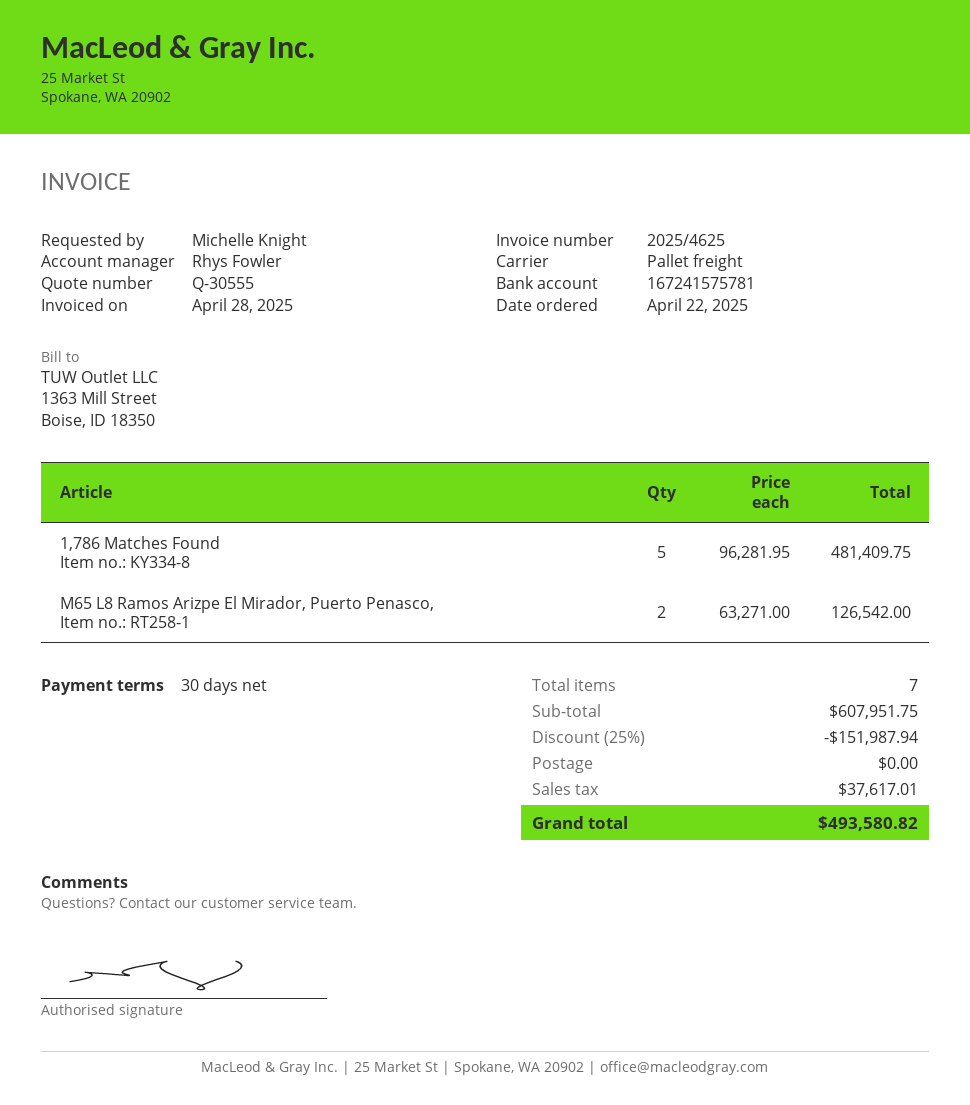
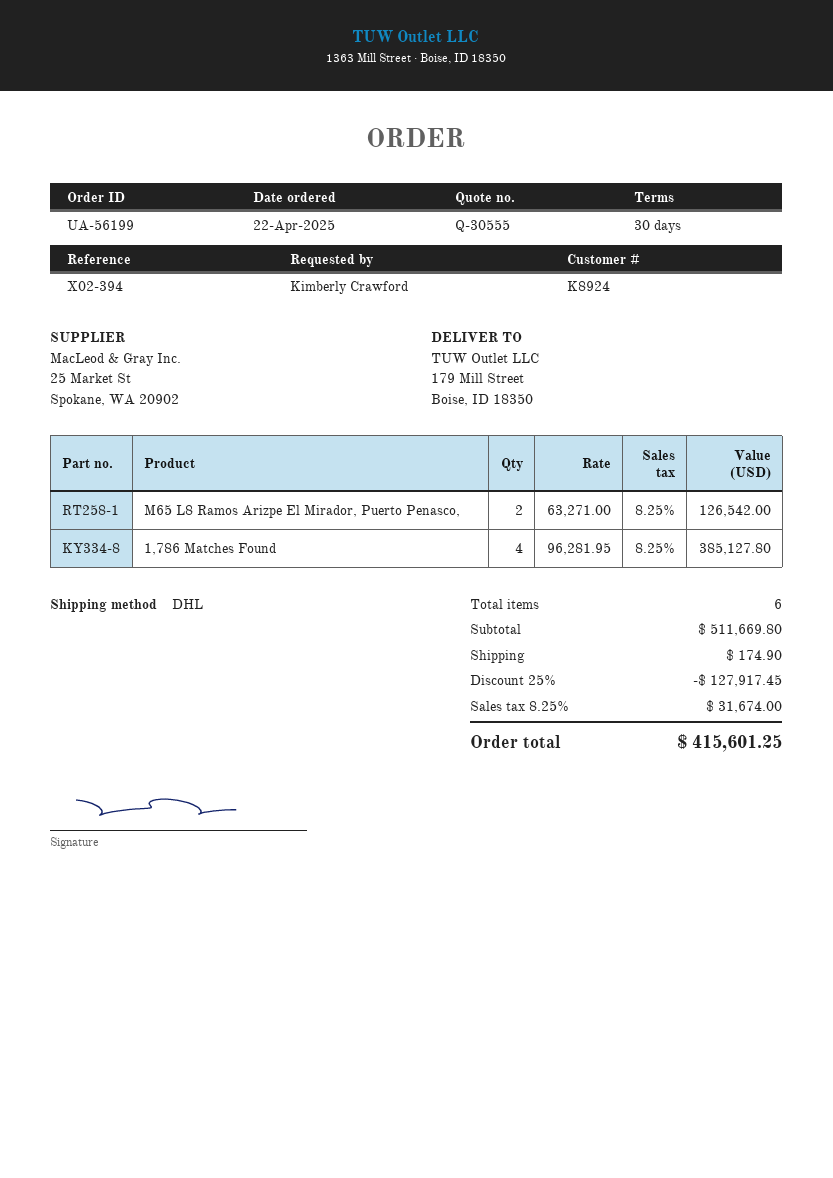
ordered by: Michelle Knight -> Kimberly Crawford
shipping method: pallet freight -> DHL
1,786 Matches Found: 5 x 96281.95 = 481409.75 -> 4 x 96281.95 = 385127.80
total quantity: 7 -> 6
subtotal: 607951.75 -> 511669.80
discount: 25% = 151987.94 -> 25% = 127917.45
shipping: 0.00 -> 174.90
tax: 37617.01 -> 31674.00
total: 493580.82 -> 415601.25

